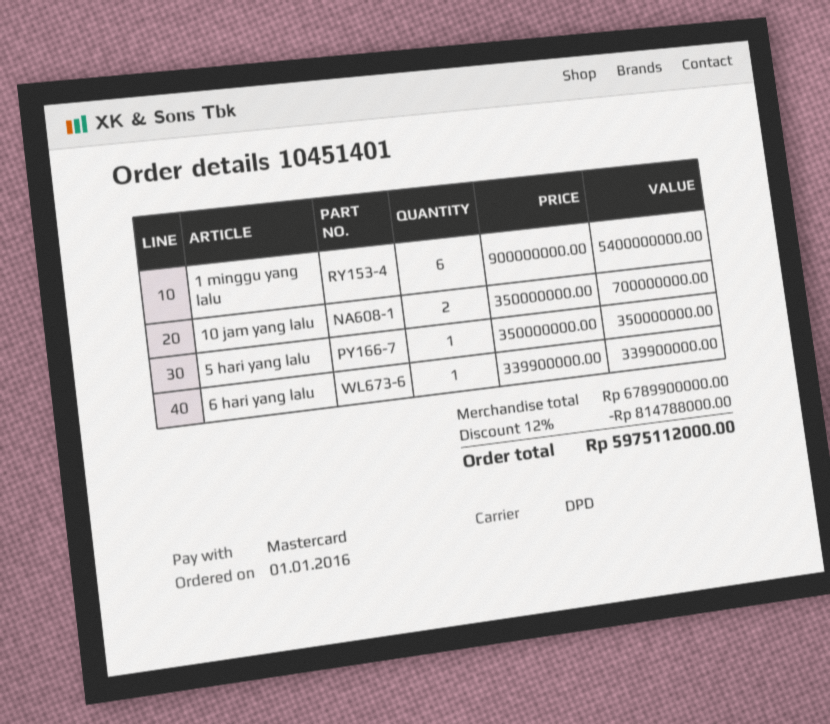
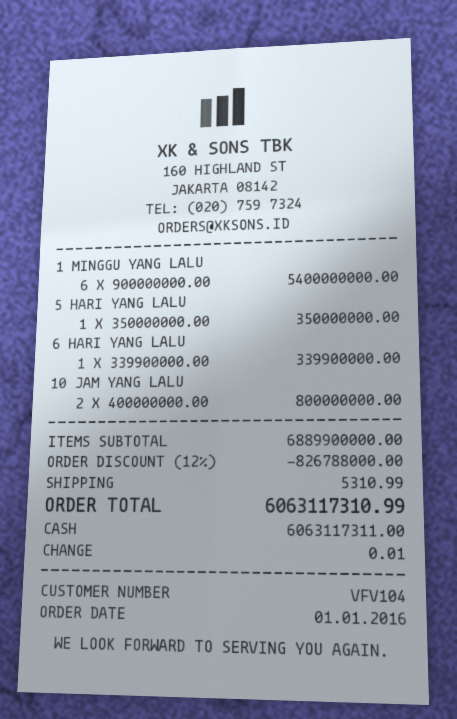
payment method: Mastercard -> cash
10 jam yang lalu: 2 x 350000000.00 = 700000000.00 -> 2 x 400000000.00 = 800000000.00
subtotal: 6789900000.00 -> 6889900000.00
discount: 12% = 814788000.00 -> 12% = 826788000.00
shipping: none -> 5310.99
total: 5975112000.00 -> 6063117310.99

